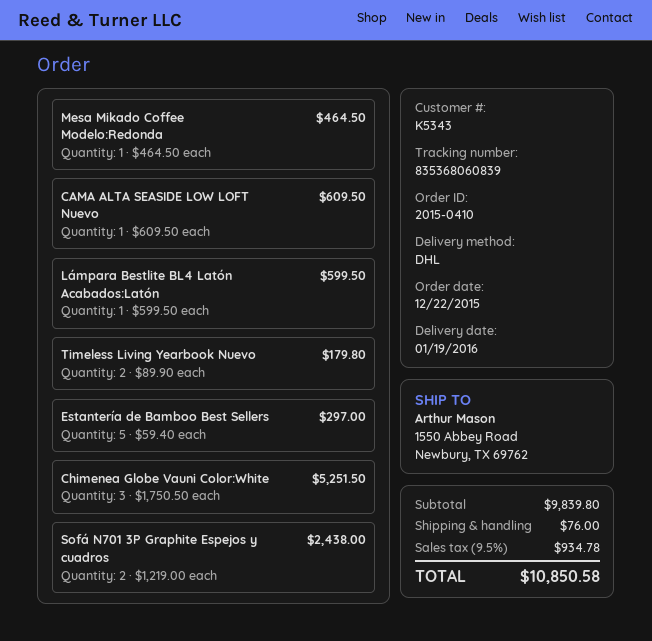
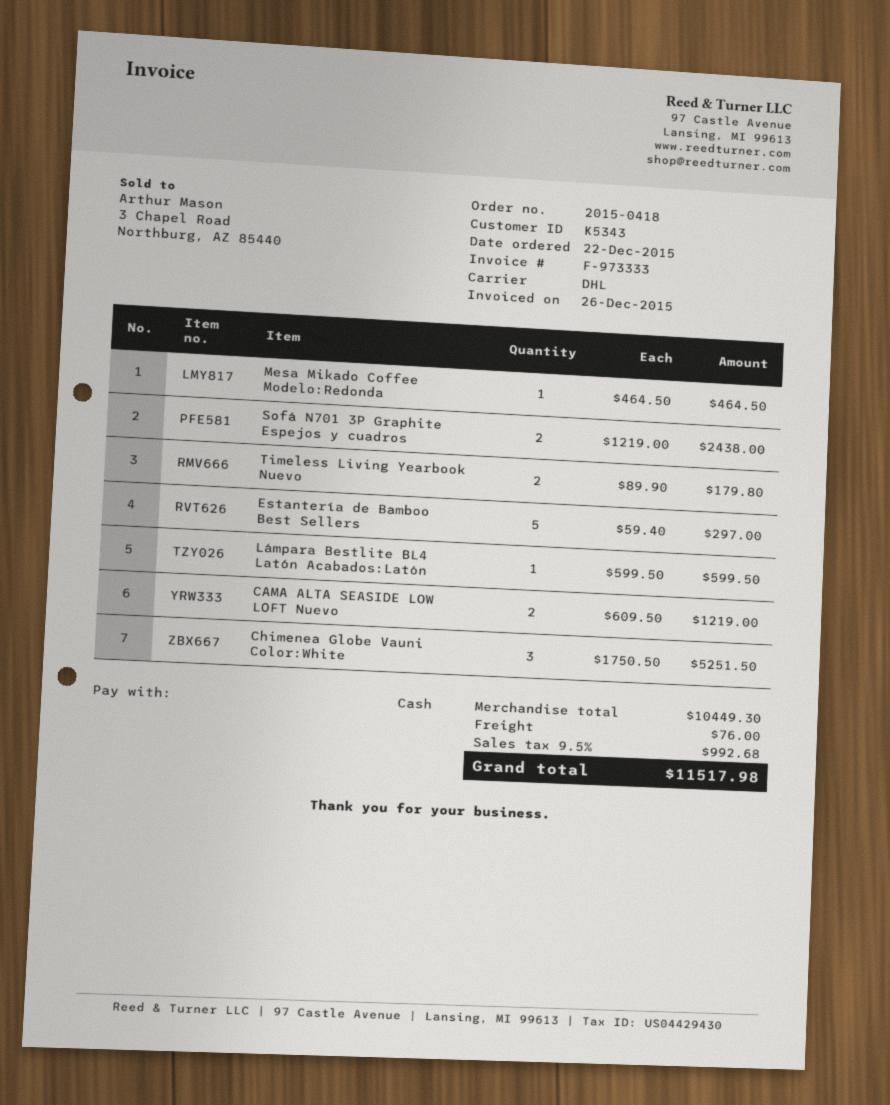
order number: 2015-0410 -> 2015-0418
CAMA ALTA SEASIDE LOW LOFT Nuevo: 1 x 609.50 = 609.50 -> 2 x 609.50 = 1219.00
subtotal: 9839.80 -> 10449.30
tax: 9.5% = 934.78 -> 9.5% = 992.68
total: 10850.58 -> 11517.98

